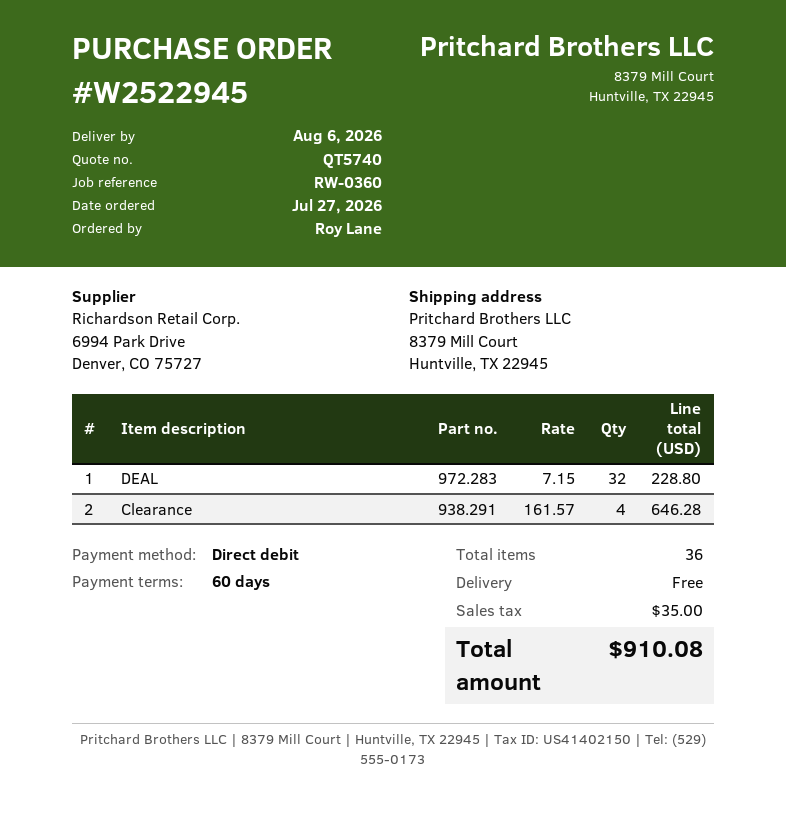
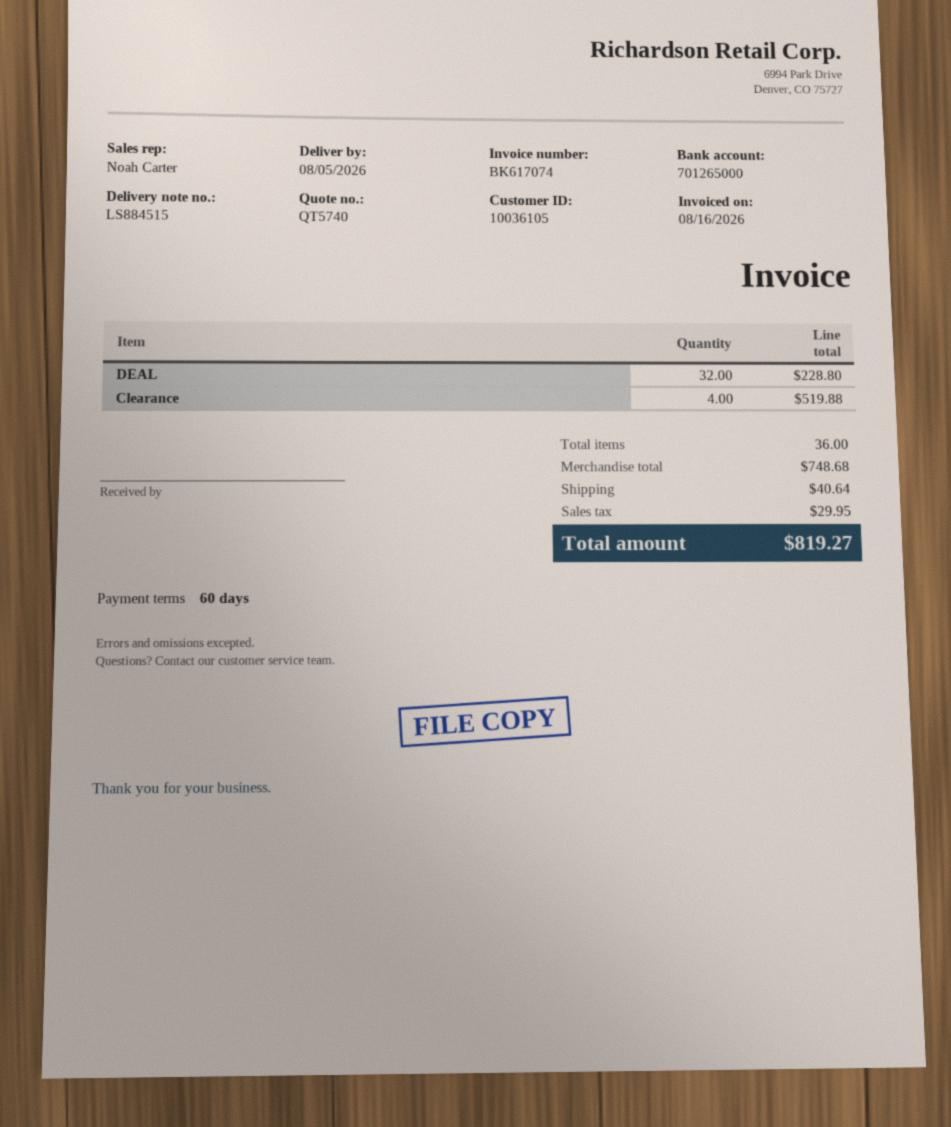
delivery date: 2026-08-06 -> 2026-08-05
Clearance: 4 for 646.28 -> 4 for 519.88
shipping: 0.00 -> 40.64
tax: 35.00 -> 29.95
total: 910.08 -> 819.27

